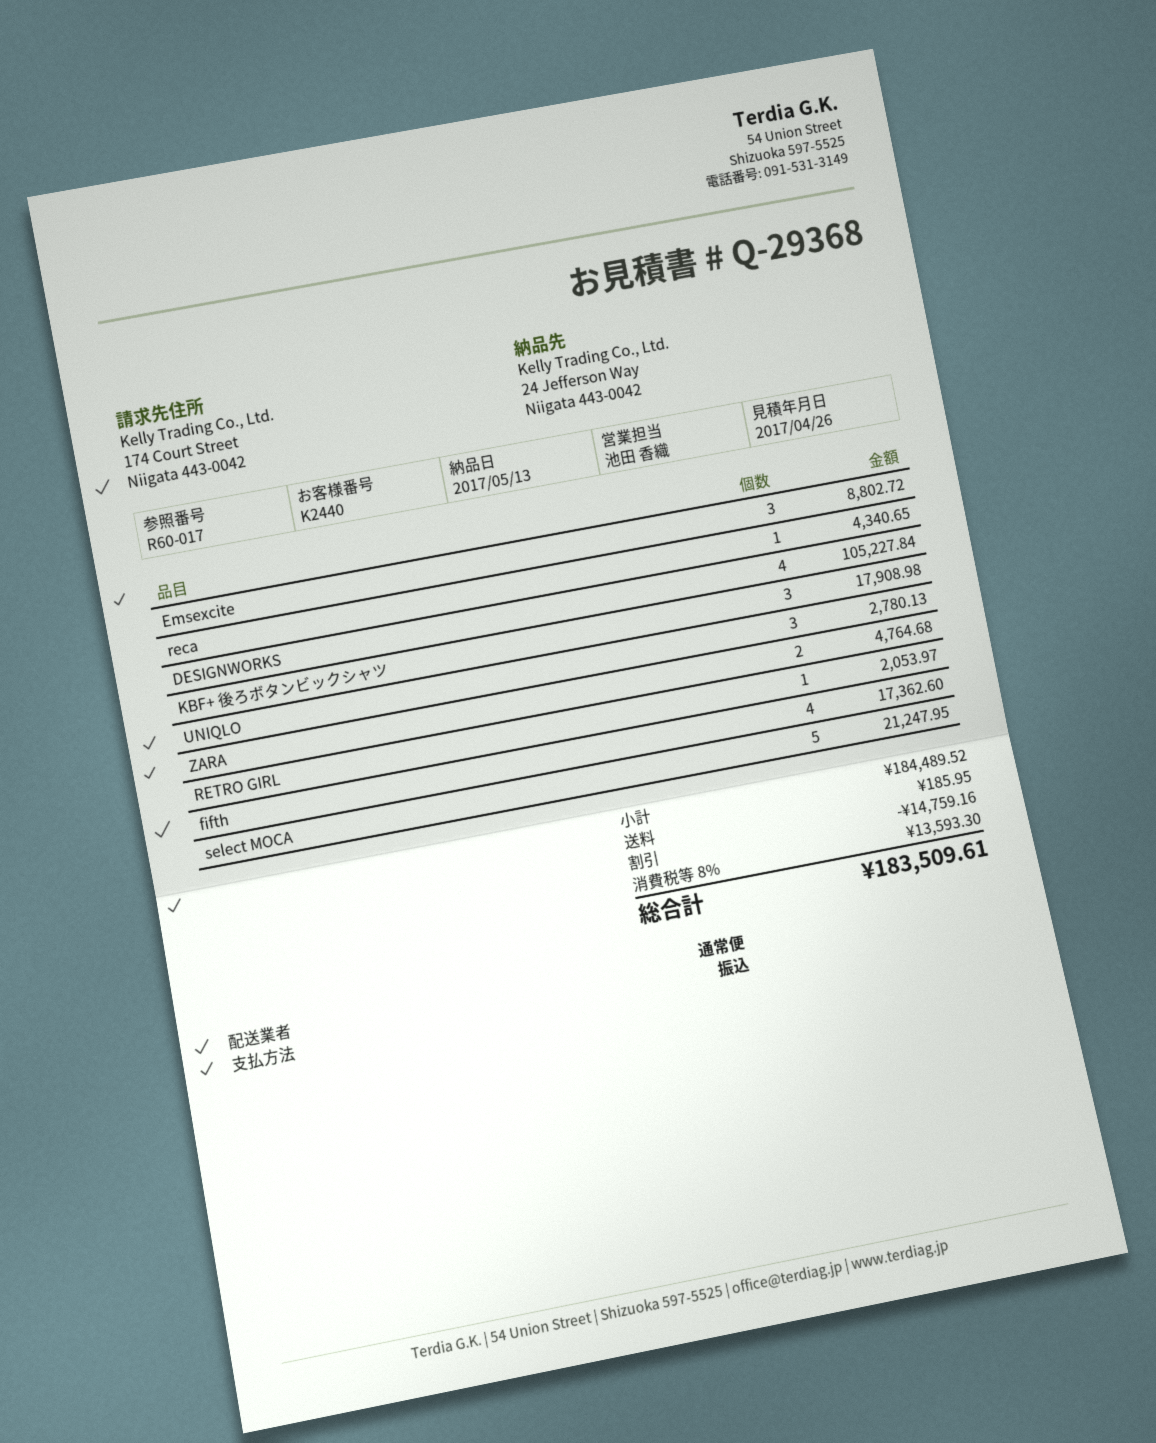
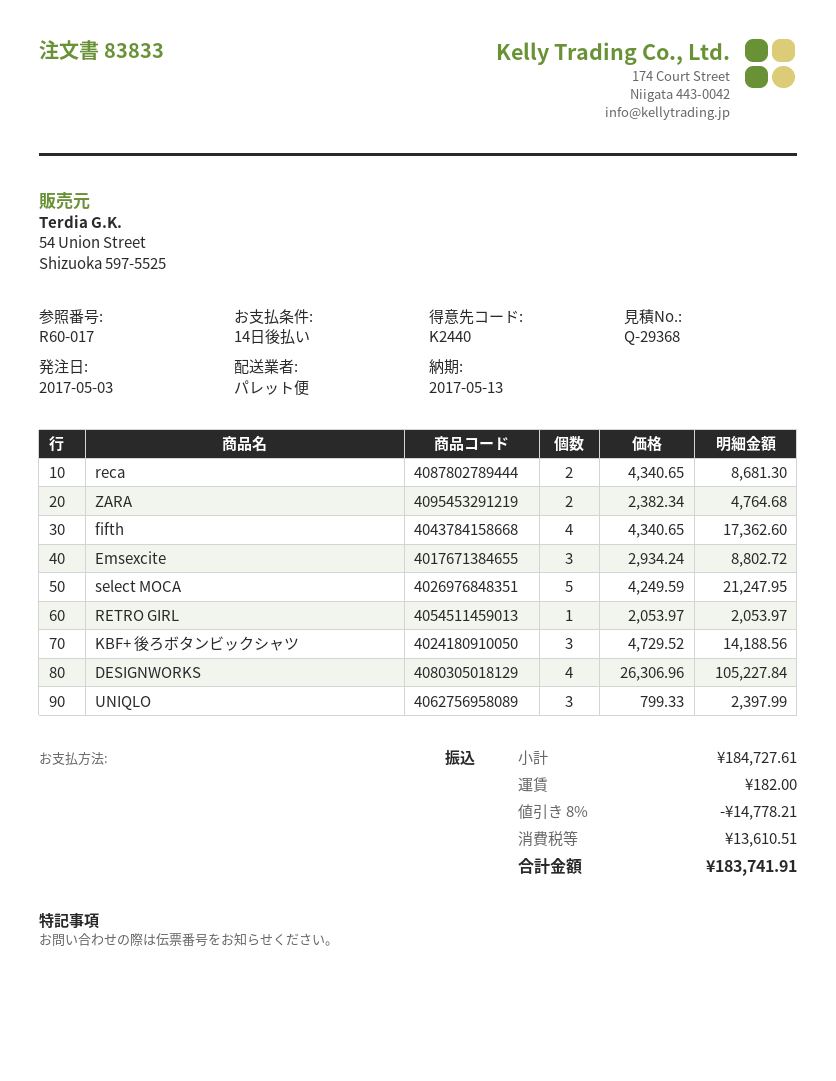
shipping method: standard -> pallet freight
reca: 1 for 4340.65 -> 2 for 8681.30
KBF+ 後ろボタンビックシャツ: 3 for 17908.98 -> 3 for 14188.56
UNIQLO: 3 for 2780.13 -> 3 for 2397.99
subtotal: 184489.52 -> 184727.61
discount: 14759.16 -> 14778.21
shipping: 185.95 -> 182.00
tax: 13593.30 -> 13610.51
total: 183509.61 -> 183741.91

